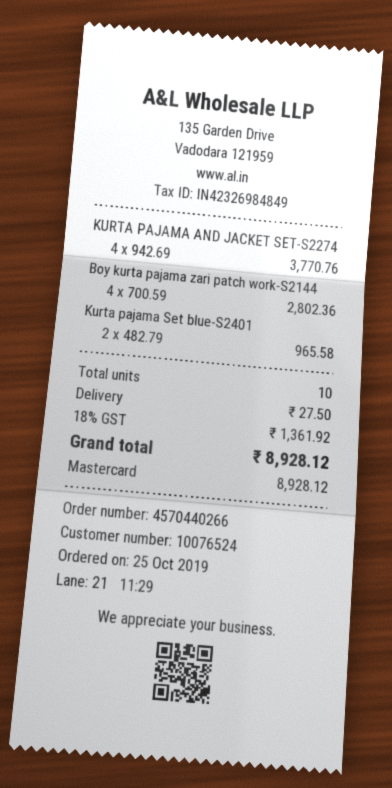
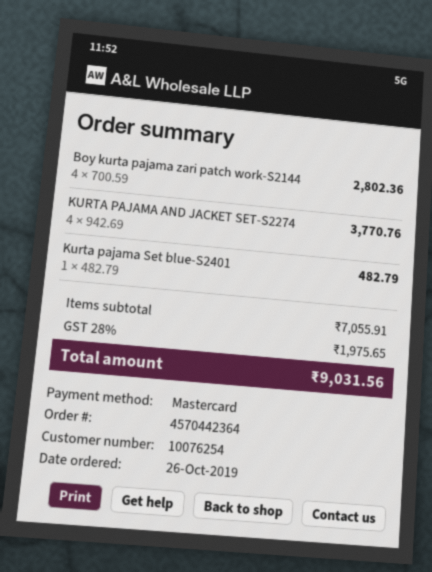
order number: 4570440266 -> 4570442364
order date: 2019-10-25 -> 2019-10-26
customer number: 10076524 -> 10076254
Kurta pajama Set blue-S2401: 2 x 482.79 = 965.58 -> 1 x 482.79 = 482.79
shipping: 27.50 -> none
tax: 18% = 1361.92 -> 28% = 1975.65
total: 8928.12 -> 9031.56

